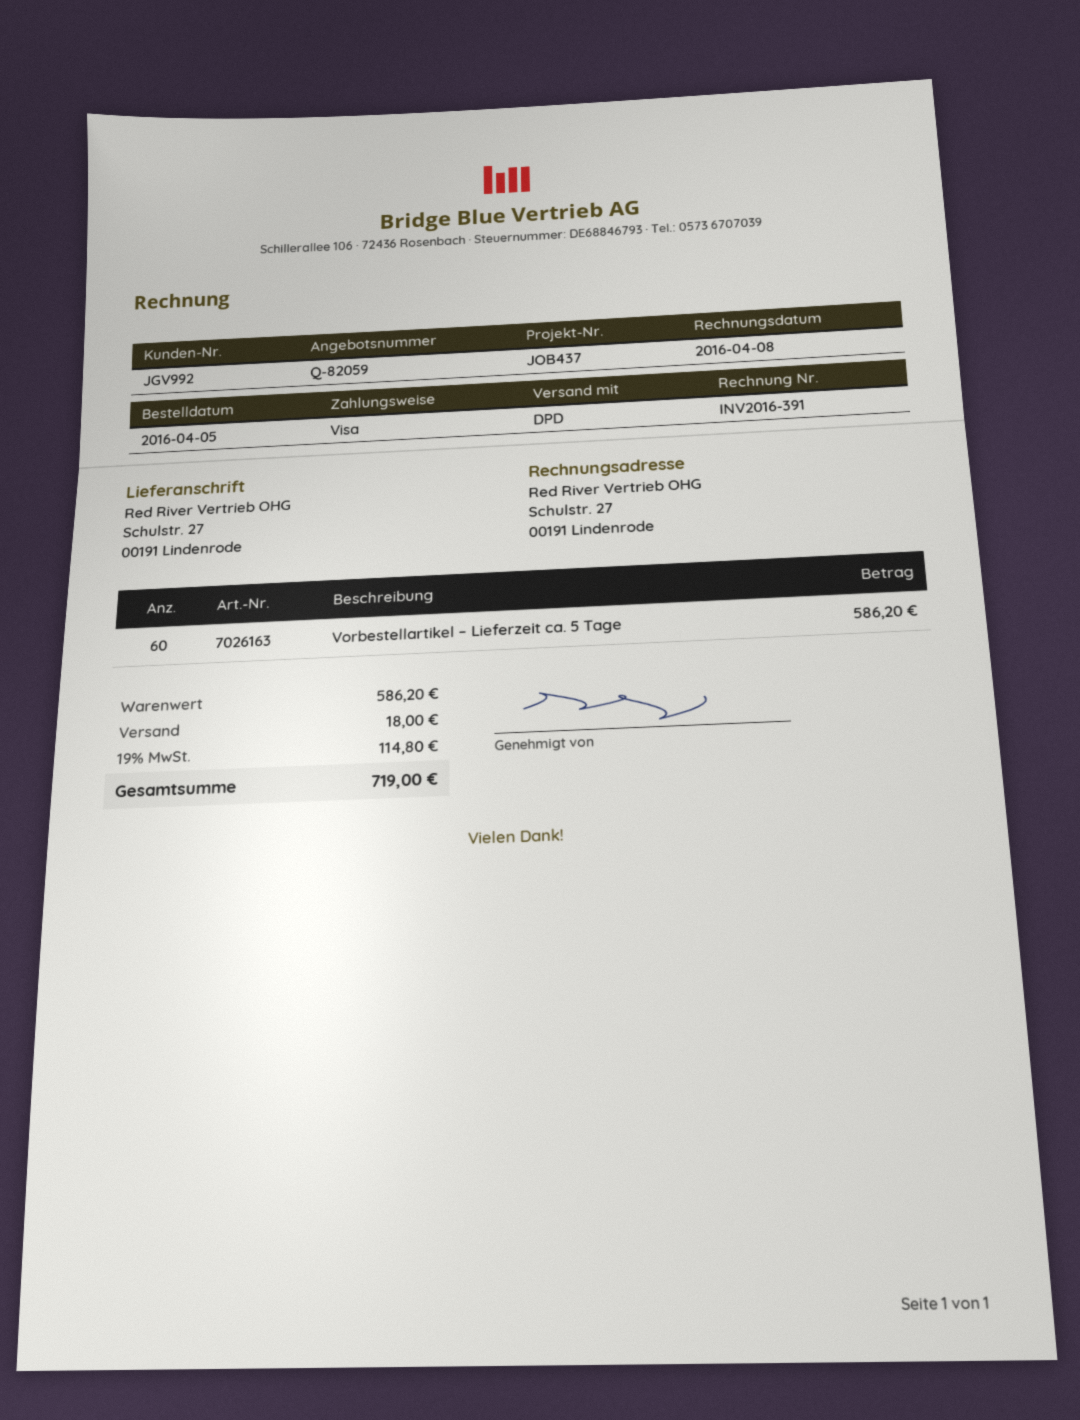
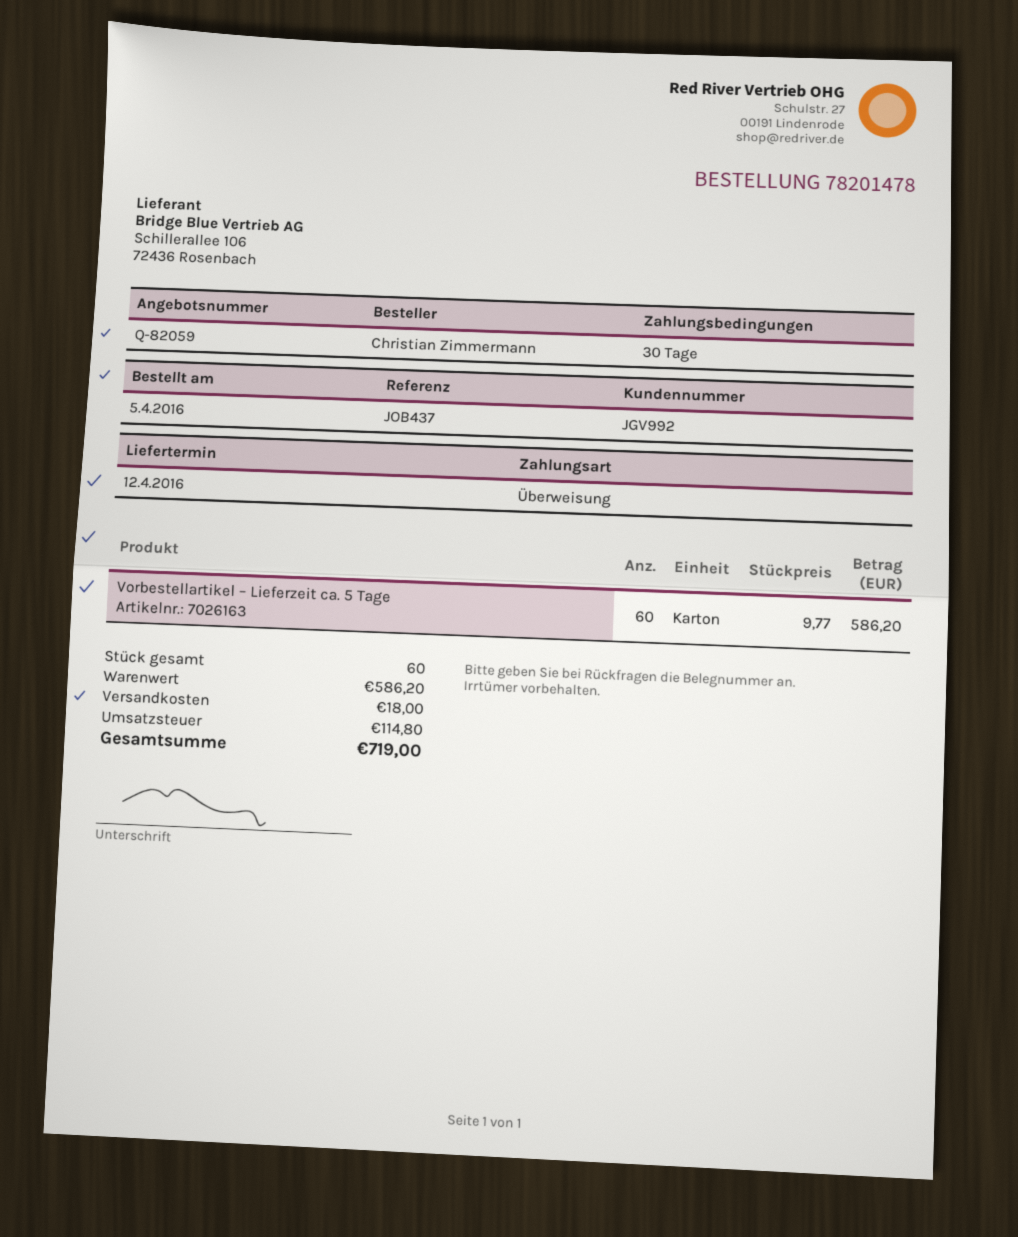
payment method: Visa -> bank transfer

